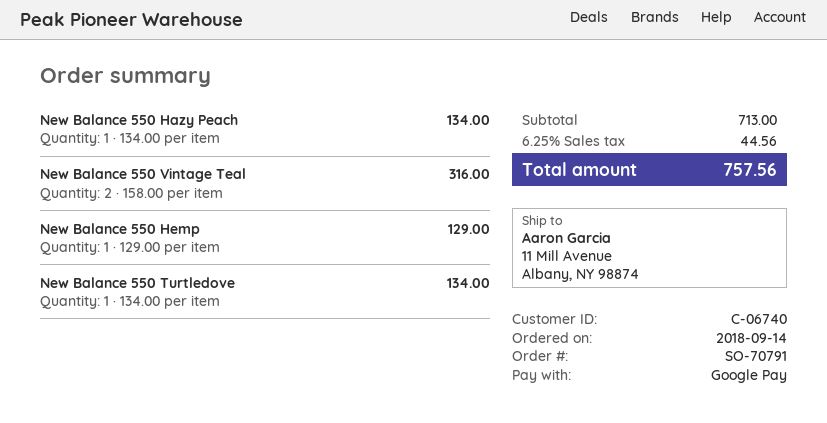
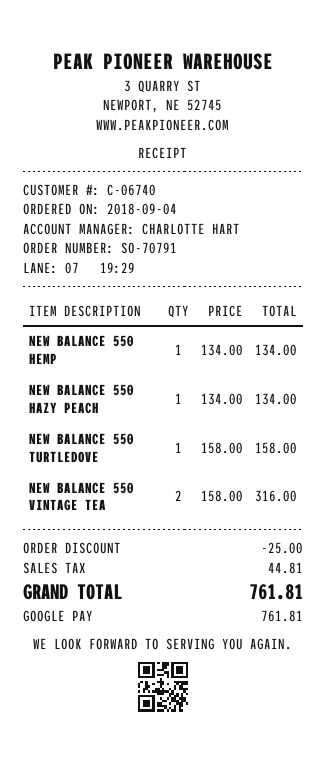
order date: 2018-09-14 -> 2018-09-04
New Balance 550 Hemp: 1 x 129.00 = 129.00 -> 1 x 134.00 = 134.00
New Balance 550 Turtledove: 1 x 134.00 = 134.00 -> 1 x 158.00 = 158.00
discount: none -> 25.00
tax: 44.56 -> 44.81
total: 757.56 -> 761.81

